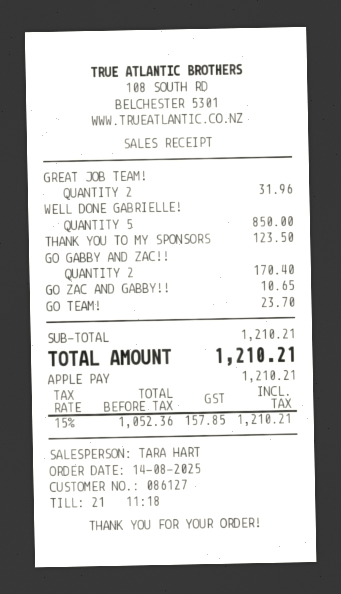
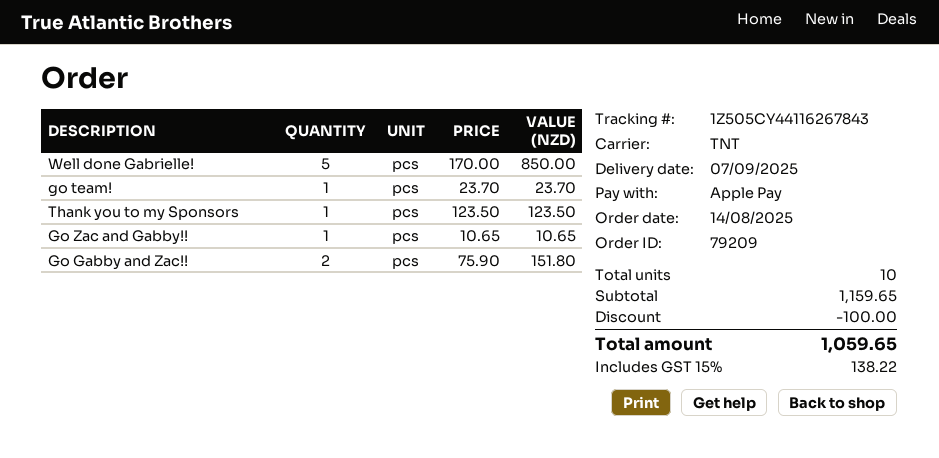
GREAT JOB TEAM!: 2 for 31.96 -> none
GO GABBY AND ZAC!!: 2 for 170.40 -> 2 for 151.80
subtotal: 1210.21 -> 1159.65
discount: none -> 100.00
tax: 15% = 157.85 -> 15% = 138.22
total: 1210.21 -> 1059.65

